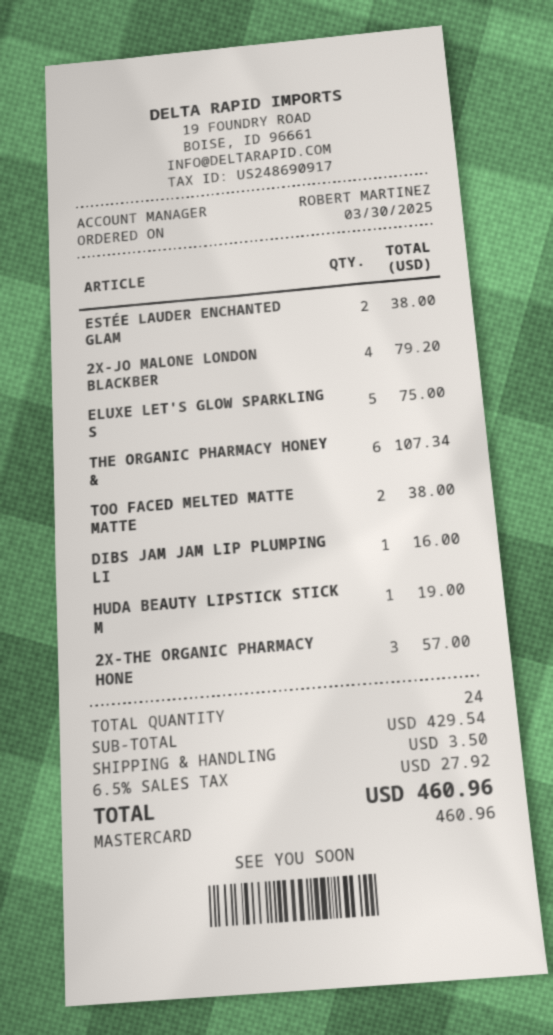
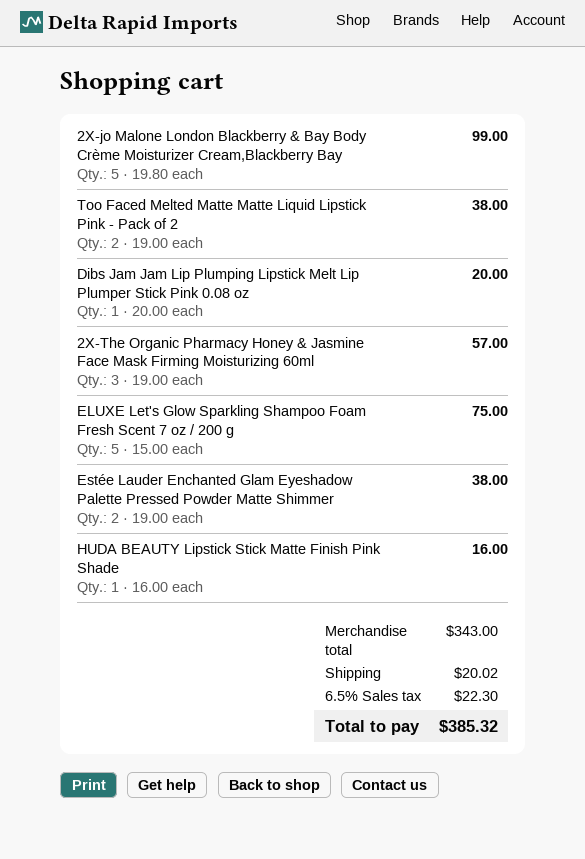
2X-JO MALONE LONDON BLACKBER: 4 for 79.20 -> 5 for 99.00
THE ORGANIC PHARMACY HONEY &: 6 for 107.34 -> none
DIBS JAM JAM LIP PLUMPING LI: 1 for 16.00 -> 1 for 20.00
HUDA BEAUTY LIPSTICK STICK M: 1 for 19.00 -> 1 for 16.00
subtotal: 429.54 -> 343.00
shipping: 3.50 -> 20.02
tax: 6.5% = 27.92 -> 6.5% = 22.30
total: 460.96 -> 385.32

